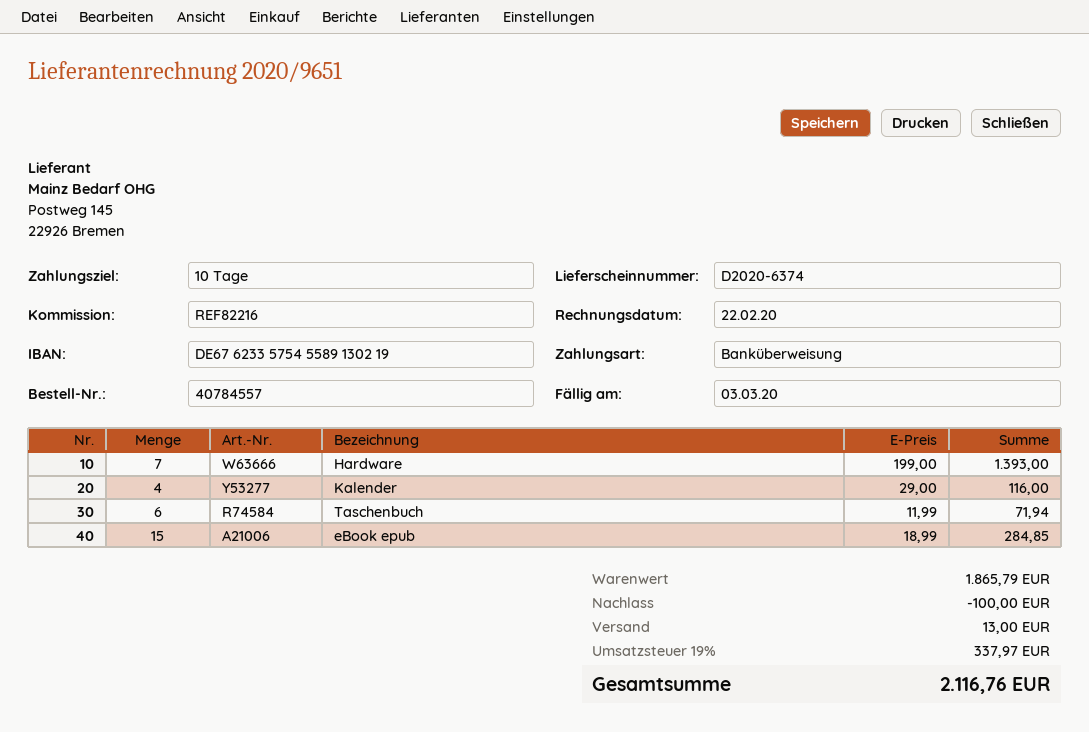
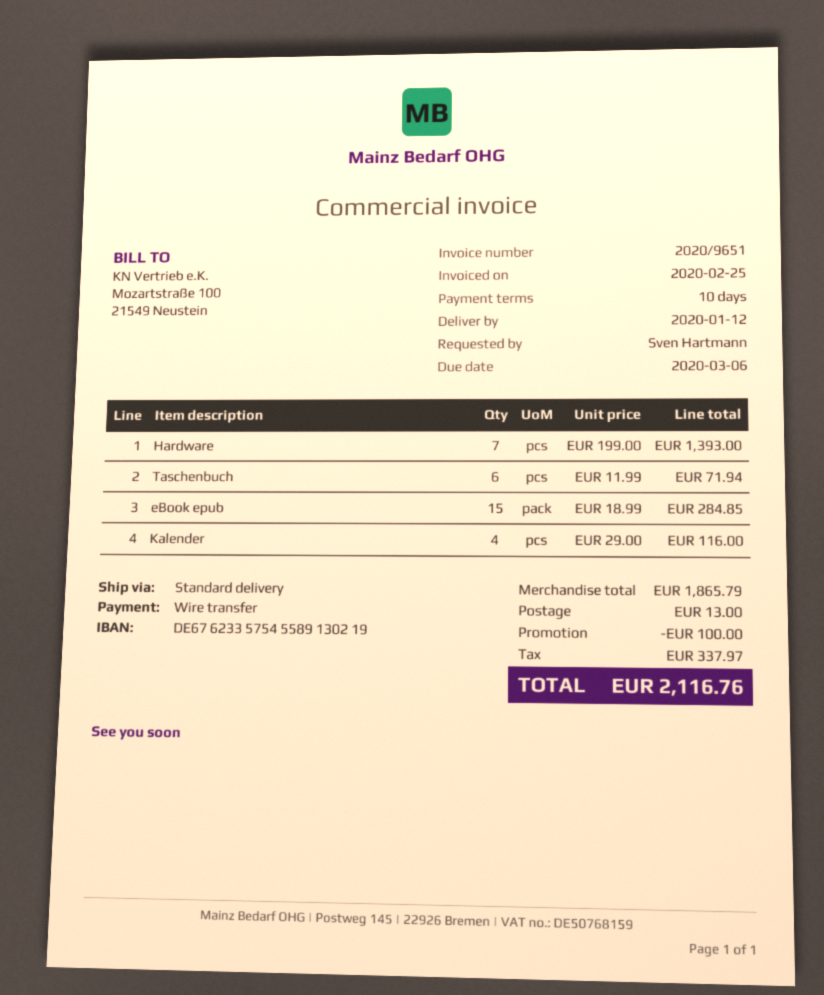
invoice date: 2020-02-22 -> 2020-02-25
due date: 2020-03-03 -> 2020-03-06

